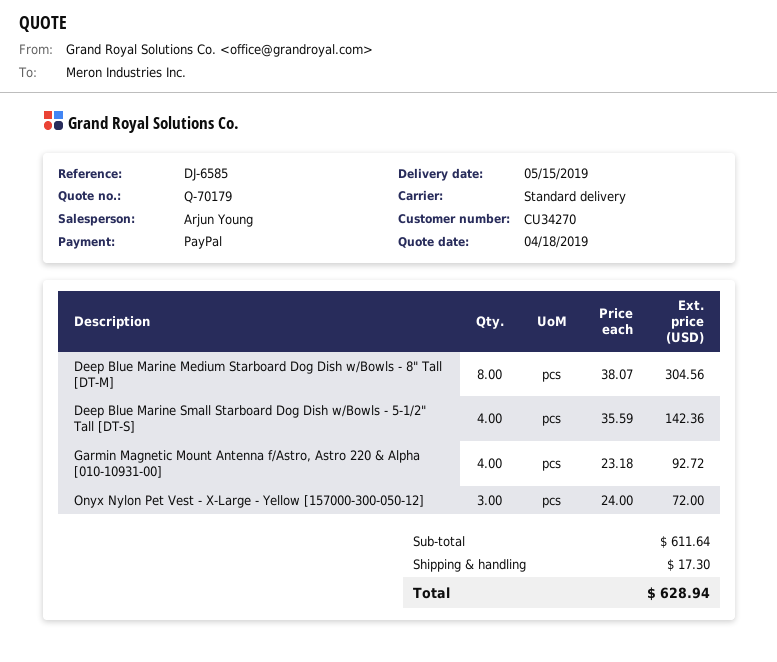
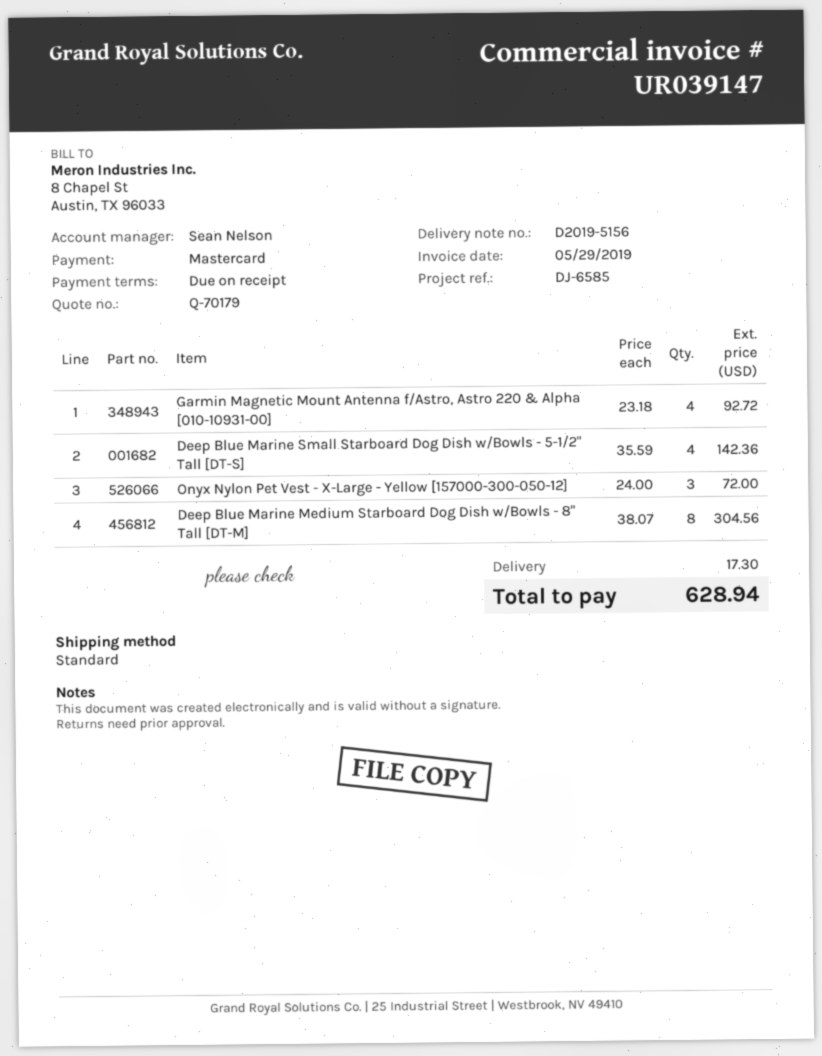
sales rep: Arjun Young -> Sean Nelson
payment method: PayPal -> Mastercard

